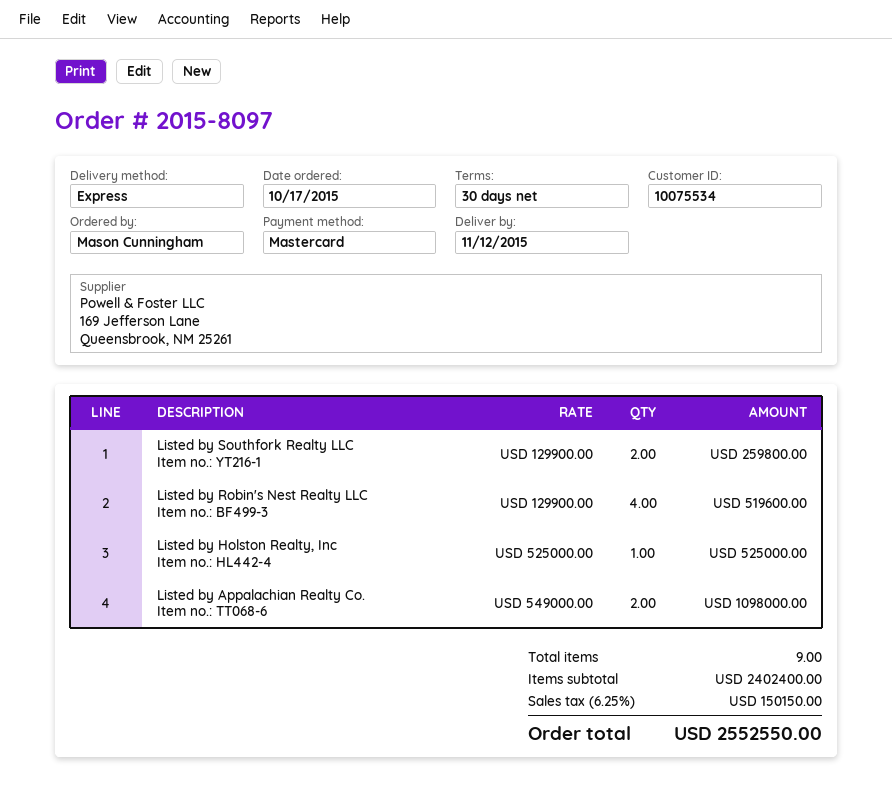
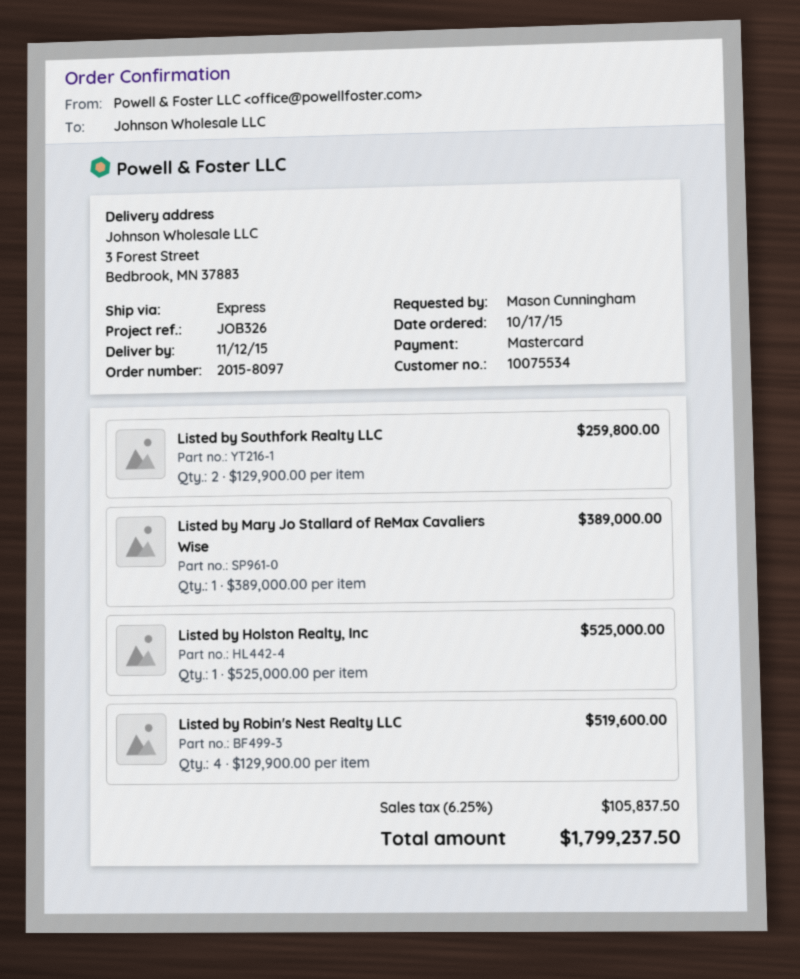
Listed by Appalachian Realty Co.: 2 x 549000.00 = 1098000.00 -> none
Listed by Mary Jo Stallard of ReMax Cavaliers Wise: none -> 1 x 389000.00 = 389000.00
tax: 6.25% = 150150.00 -> 6.25% = 105837.50
total: 2552550.00 -> 1799237.50

